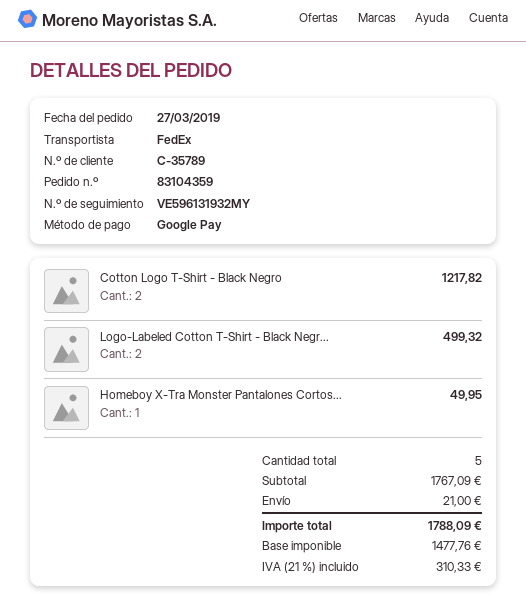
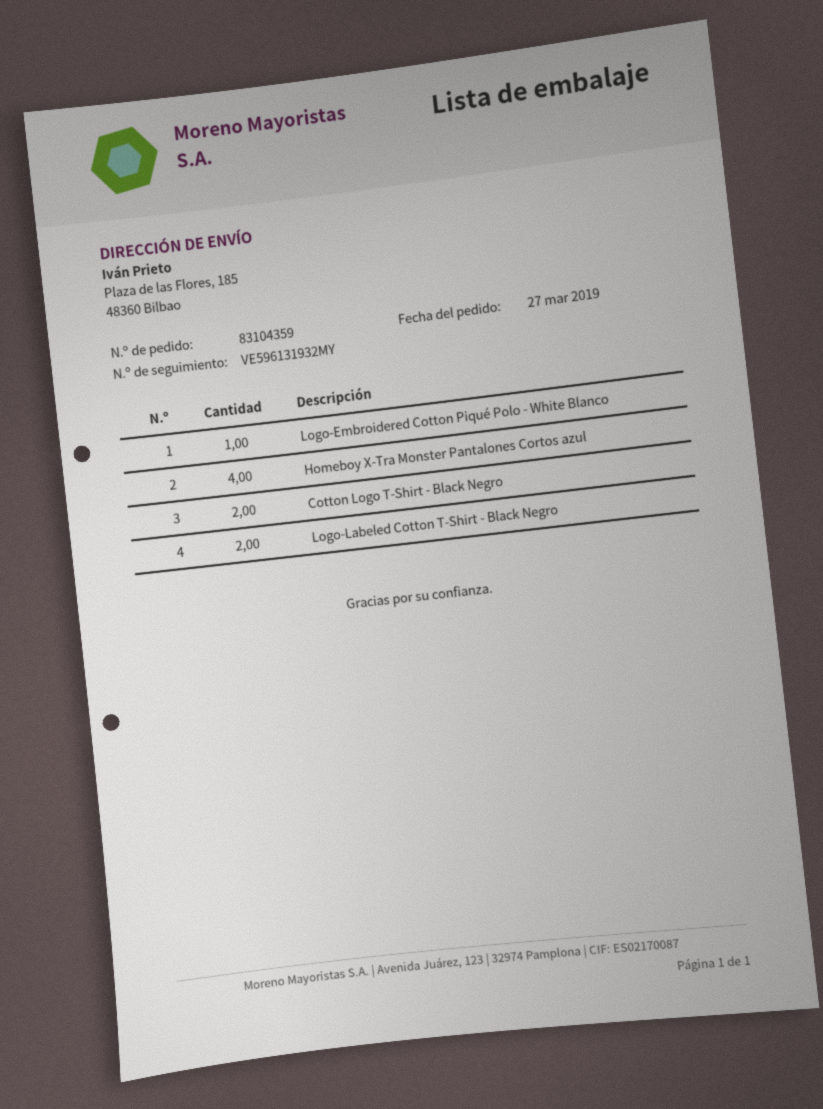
Homeboy X-Tra Monster Pantalones Cortos...: 1 -> 4
Logo-Embroidered Cotton Piqué Polo - White Blanco: none -> 1

